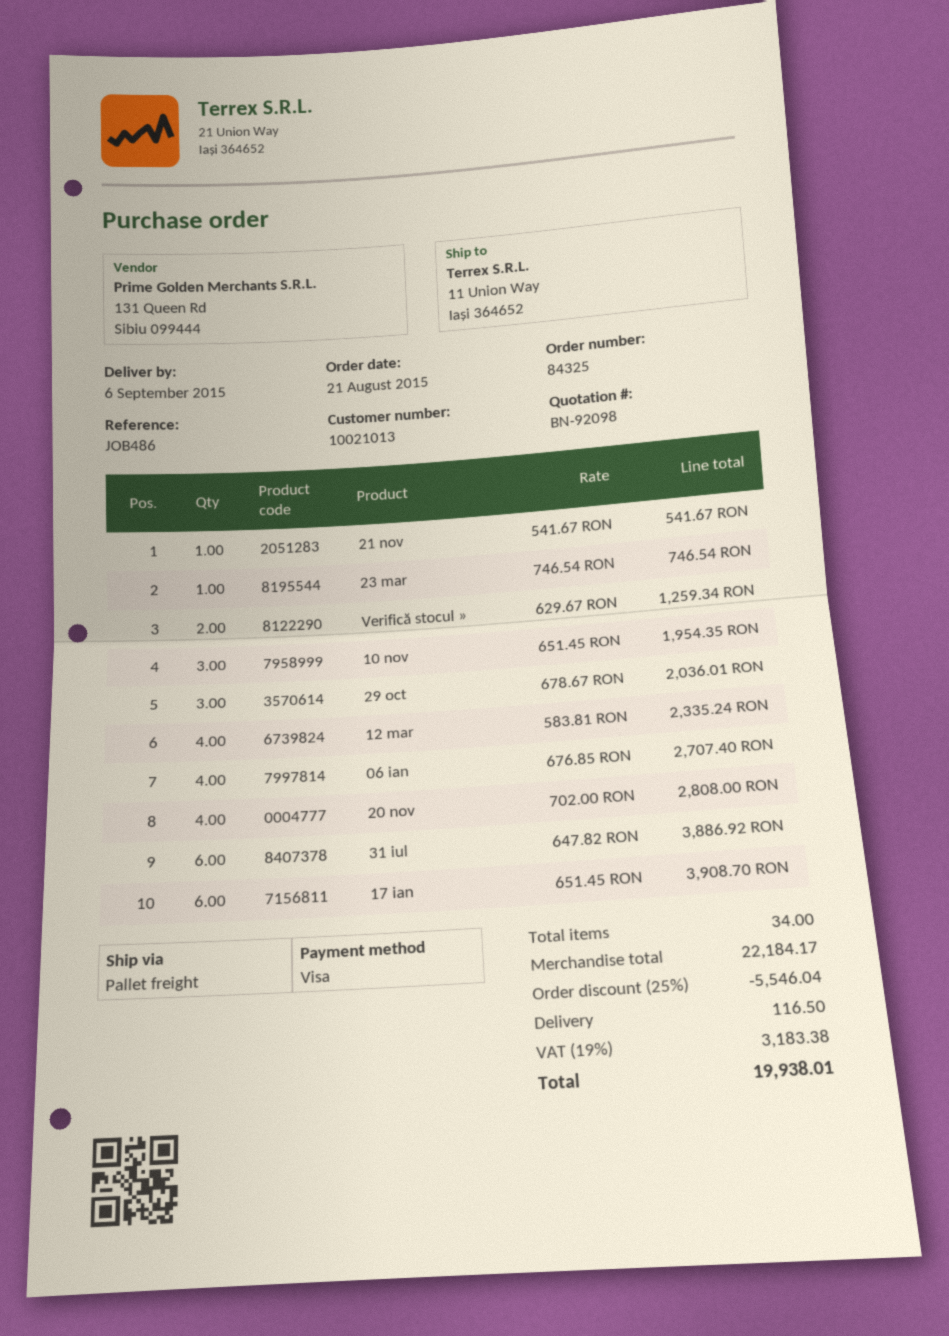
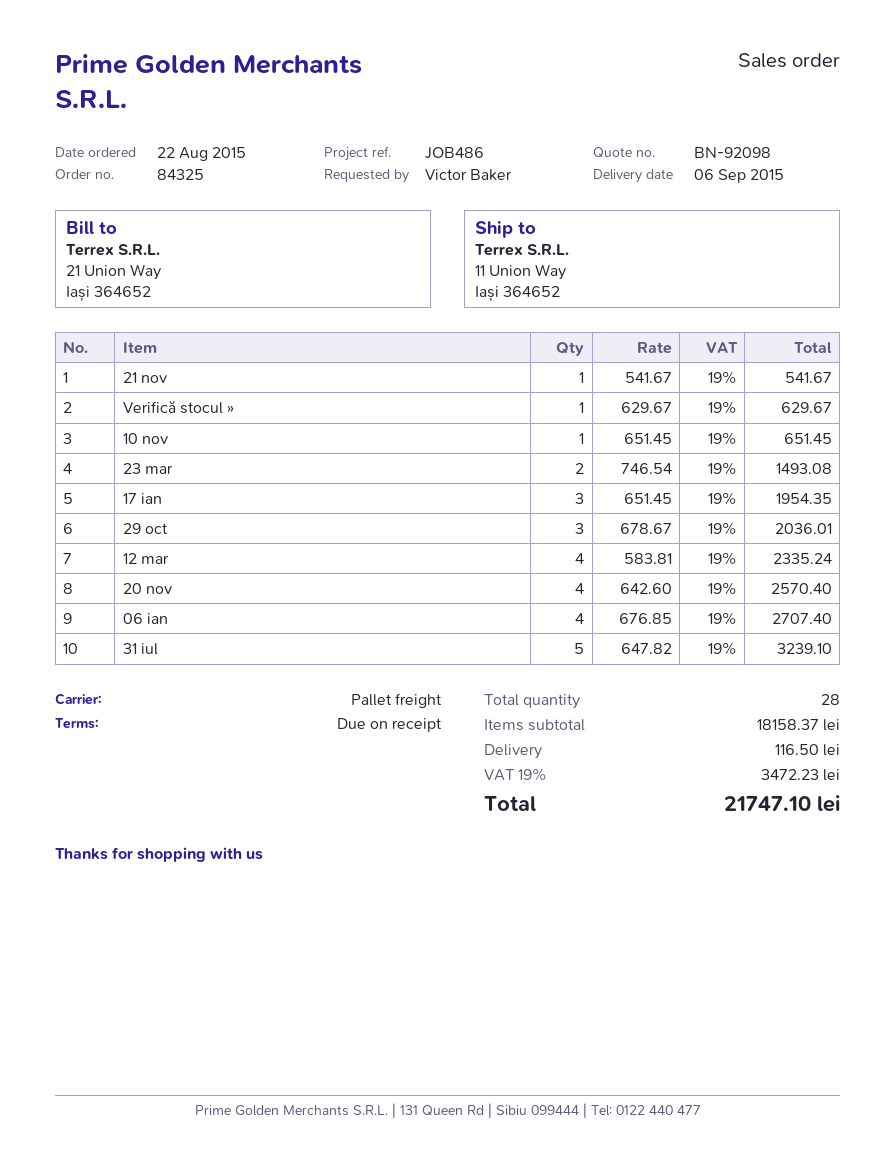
order date: 2015-08-21 -> 2015-08-22
23 mar: 1 x 746.54 = 746.54 -> 2 x 746.54 = 1493.08
Verifică stocul »: 2 x 629.67 = 1259.34 -> 1 x 629.67 = 629.67
10 nov: 3 x 651.45 = 1954.35 -> 1 x 651.45 = 651.45
20 nov: 4 x 702.00 = 2808.00 -> 4 x 642.60 = 2570.40
31 iul: 6 x 647.82 = 3886.92 -> 5 x 647.82 = 3239.10
17 ian: 6 x 651.45 = 3908.70 -> 3 x 651.45 = 1954.35
total quantity: 34 -> 28
subtotal: 22184.17 -> 18158.37
discount: 25% = 5546.04 -> none
tax: 19% = 3183.38 -> 19% = 3472.23
total: 19938.01 -> 21747.10

